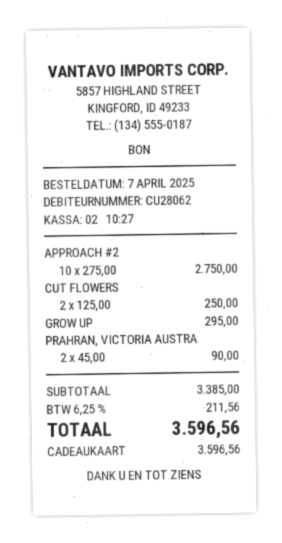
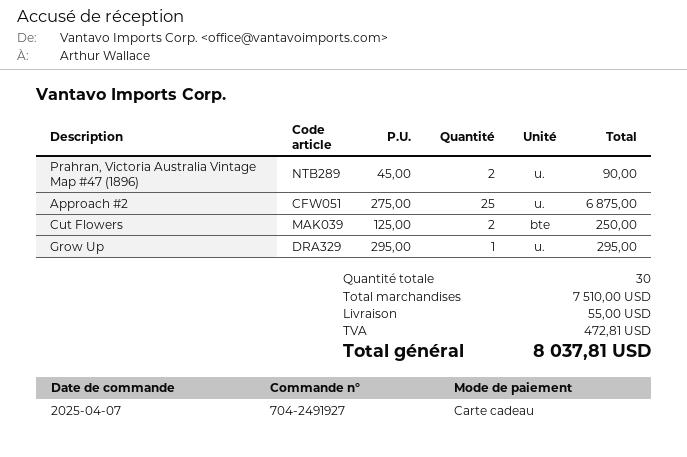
APPROACH #2: 10 x 275.00 = 2750.00 -> 25 x 275.00 = 6875.00
subtotal: 3385.00 -> 7510.00
shipping: none -> 55.00
tax: 211.56 -> 472.81
total: 3596.56 -> 8037.81

